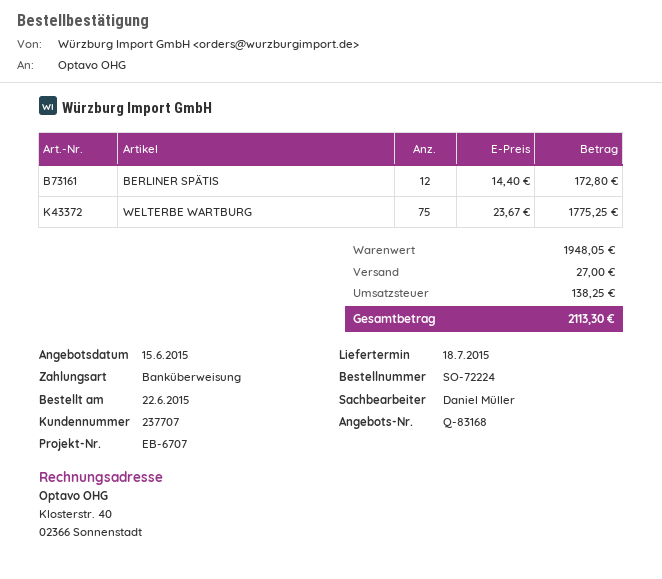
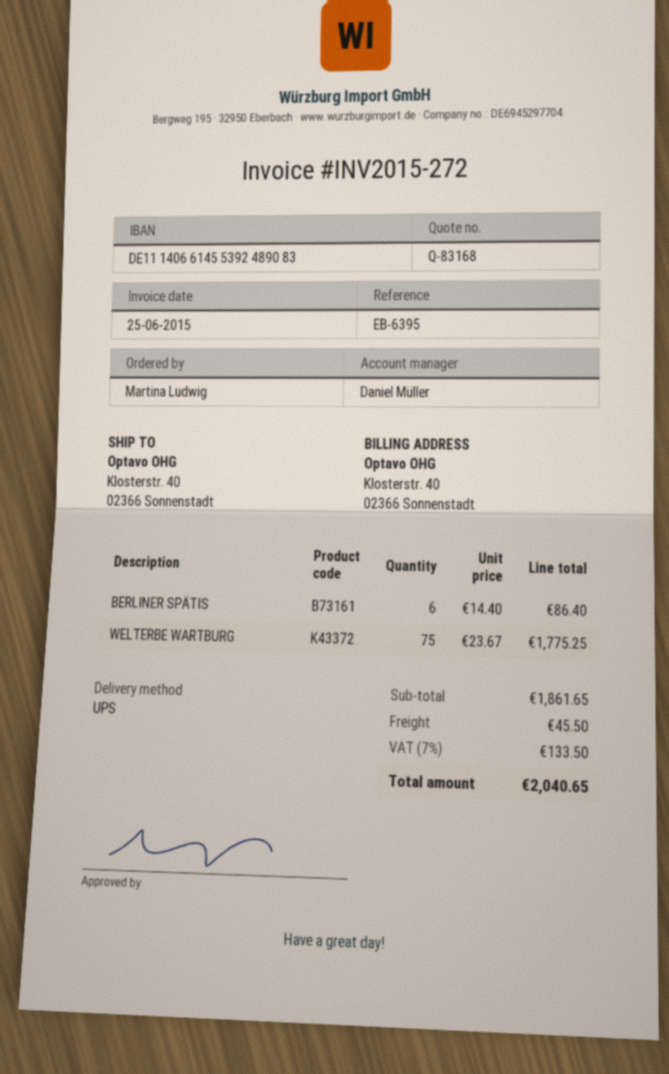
reference: EB-6707 -> EB-6395
BERLINER SPÄTIS: 12 x 14.40 = 172.80 -> 6 x 14.40 = 86.40
subtotal: 1948.05 -> 1861.65
shipping: 27.00 -> 45.50
tax: 138.25 -> 133.50
total: 2113.30 -> 2040.65

